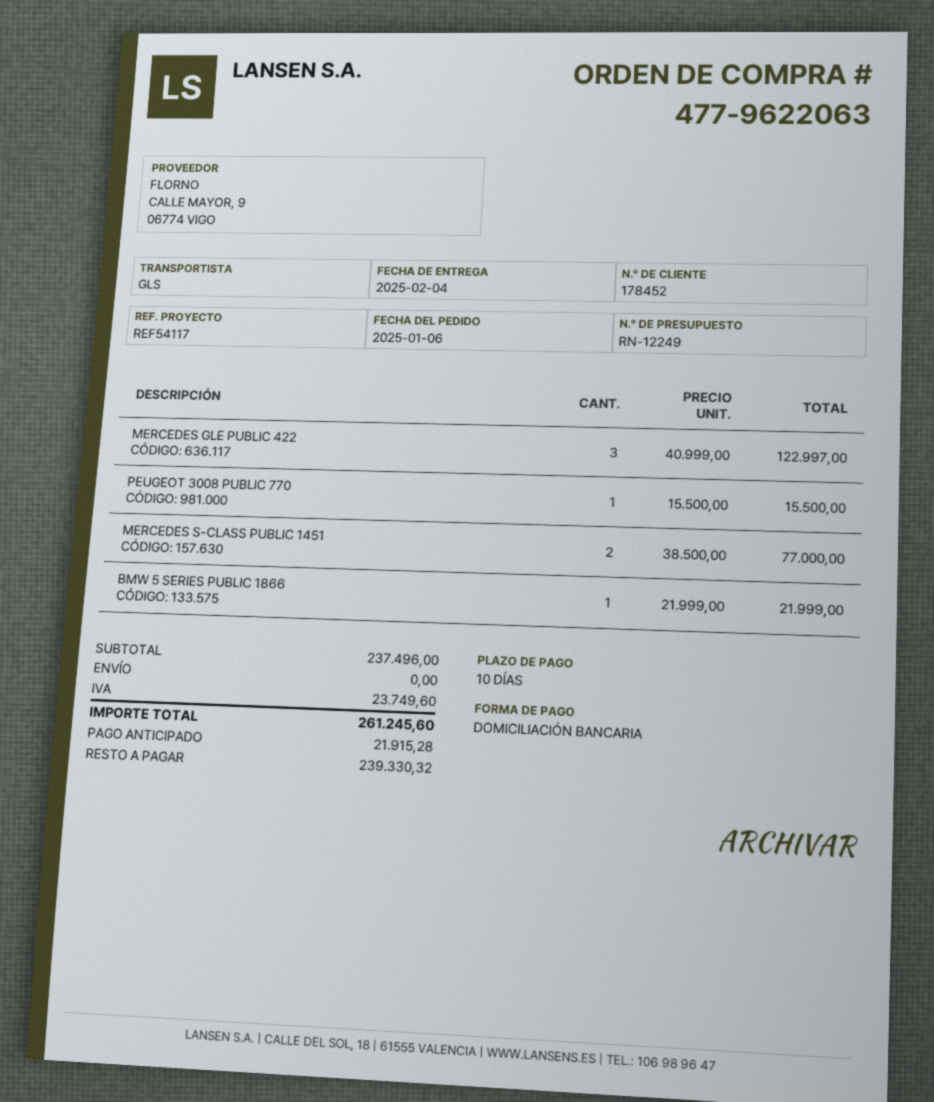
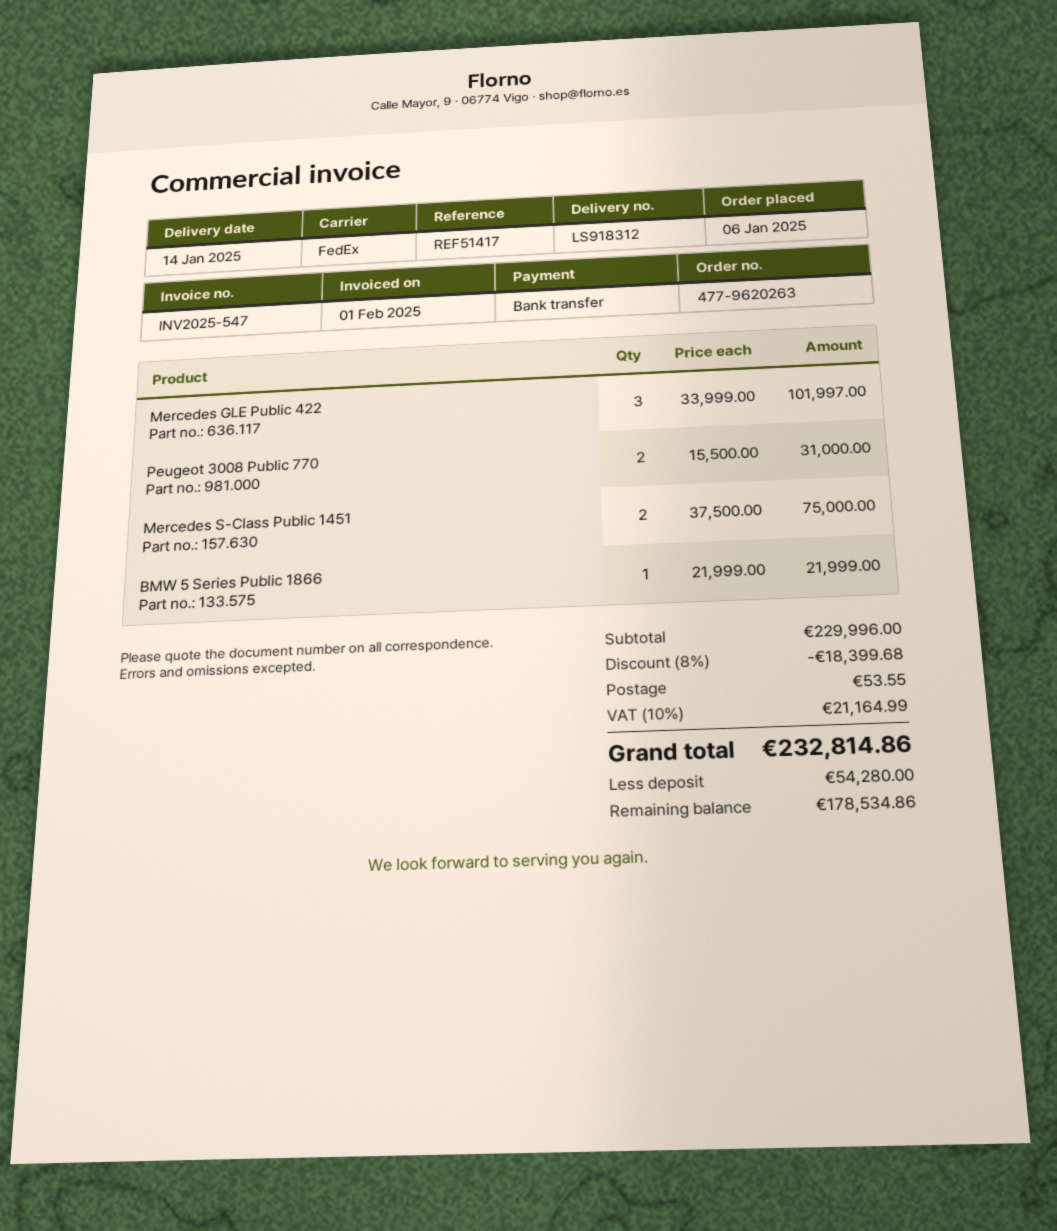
order number: 477-9622063 -> 477-9620263
delivery date: 2025-02-04 -> 2025-01-14
reference: REF54117 -> REF51417
payment method: direct debit -> bank transfer
shipping method: GLS -> FedEx
MERCEDES GLE PUBLIC 422: 3 x 40999.00 = 122997.00 -> 3 x 33999.00 = 101997.00
PEUGEOT 3008 PUBLIC 770: 1 x 15500.00 = 15500.00 -> 2 x 15500.00 = 31000.00
MERCEDES S-CLASS PUBLIC 1451: 2 x 38500.00 = 77000.00 -> 2 x 37500.00 = 75000.00
subtotal: 237496.00 -> 229996.00
discount: none -> 8% = 18399.68
shipping: 0.00 -> 53.55
tax: 23749.60 -> 21164.99
total: 261245.60 -> 232814.86
deposit: 21915.28 -> 54280.00
balance: 239330.32 -> 178534.86

